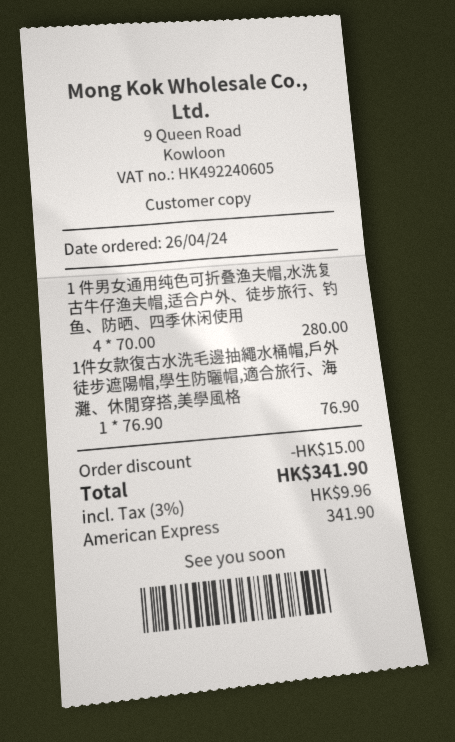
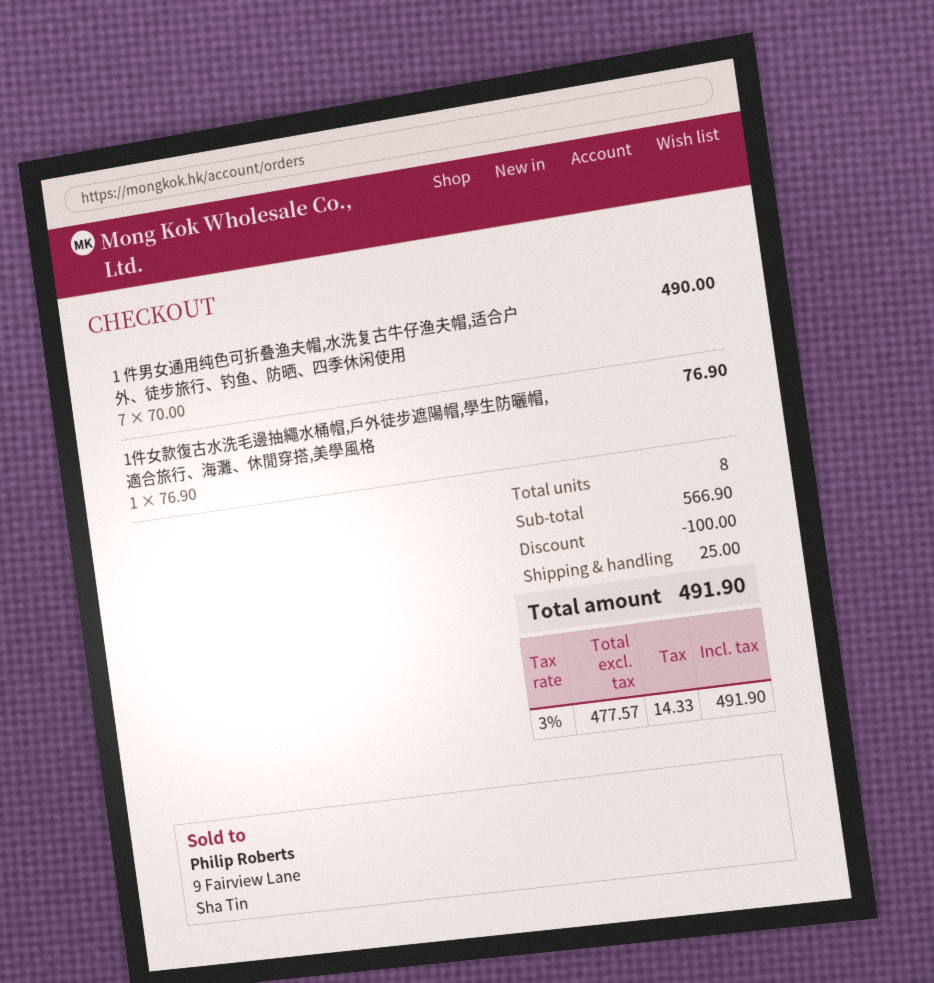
1 件男女通用纯色可折叠渔夫帽,水洗复古牛仔渔夫帽,适合户外、徒步旅行、钓鱼、防晒、四季休闲使用: 4 x 70.00 = 280.00 -> 7 x 70.00 = 490.00
discount: 15.00 -> 100.00
shipping: none -> 25.00
tax: 3% = 9.96 -> 3% = 14.33
total: 341.90 -> 491.90

